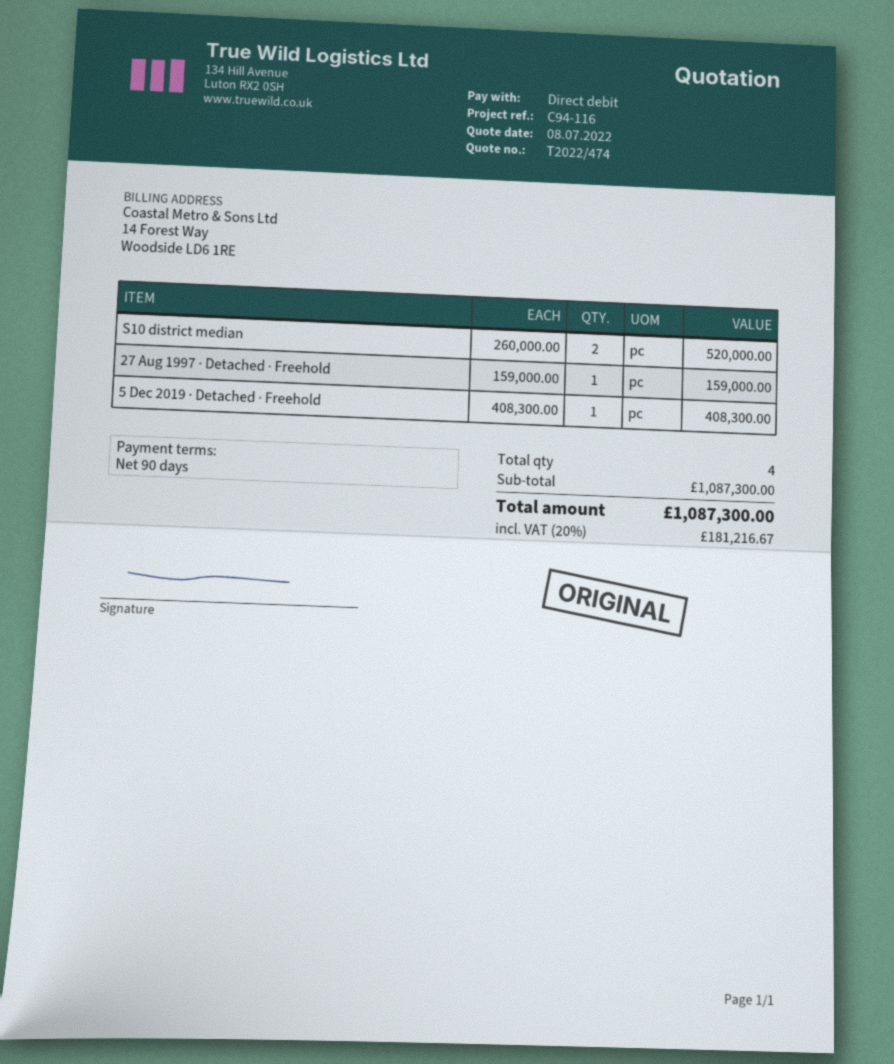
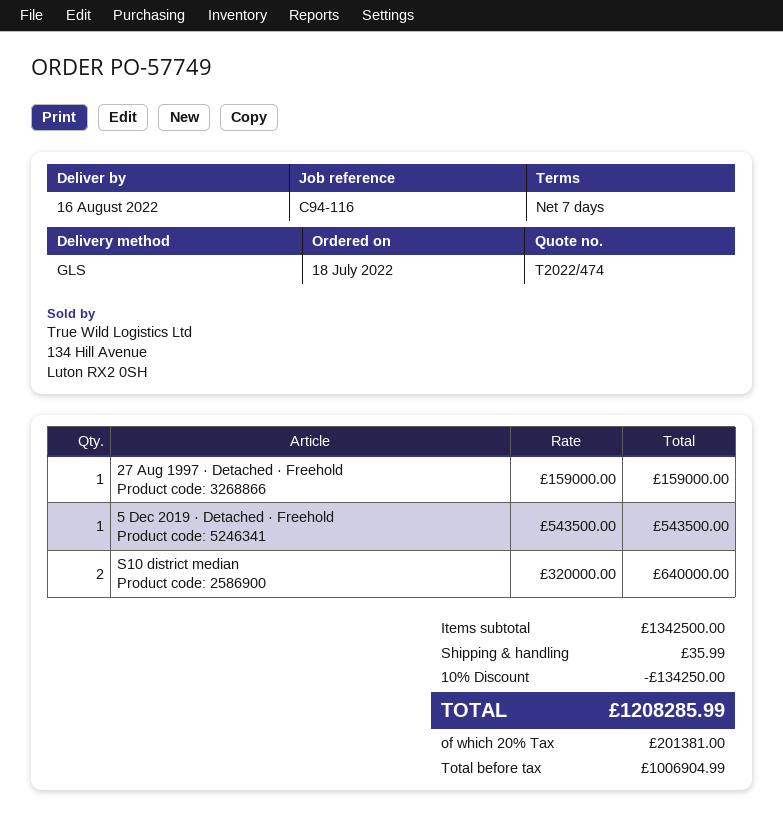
payment terms: 90 days -> 7 days
S10 district median: 2 x 260000.00 = 520000.00 -> 2 x 320000.00 = 640000.00
5 Dec 2019 · Detached · Freehold: 1 x 408300.00 = 408300.00 -> 1 x 543500.00 = 543500.00
subtotal: 1087300.00 -> 1342500.00
discount: none -> 10% = 134250.00
shipping: none -> 35.99
tax: 20% = 181216.67 -> 20% = 201381.00
total: 1087300.00 -> 1208285.99

